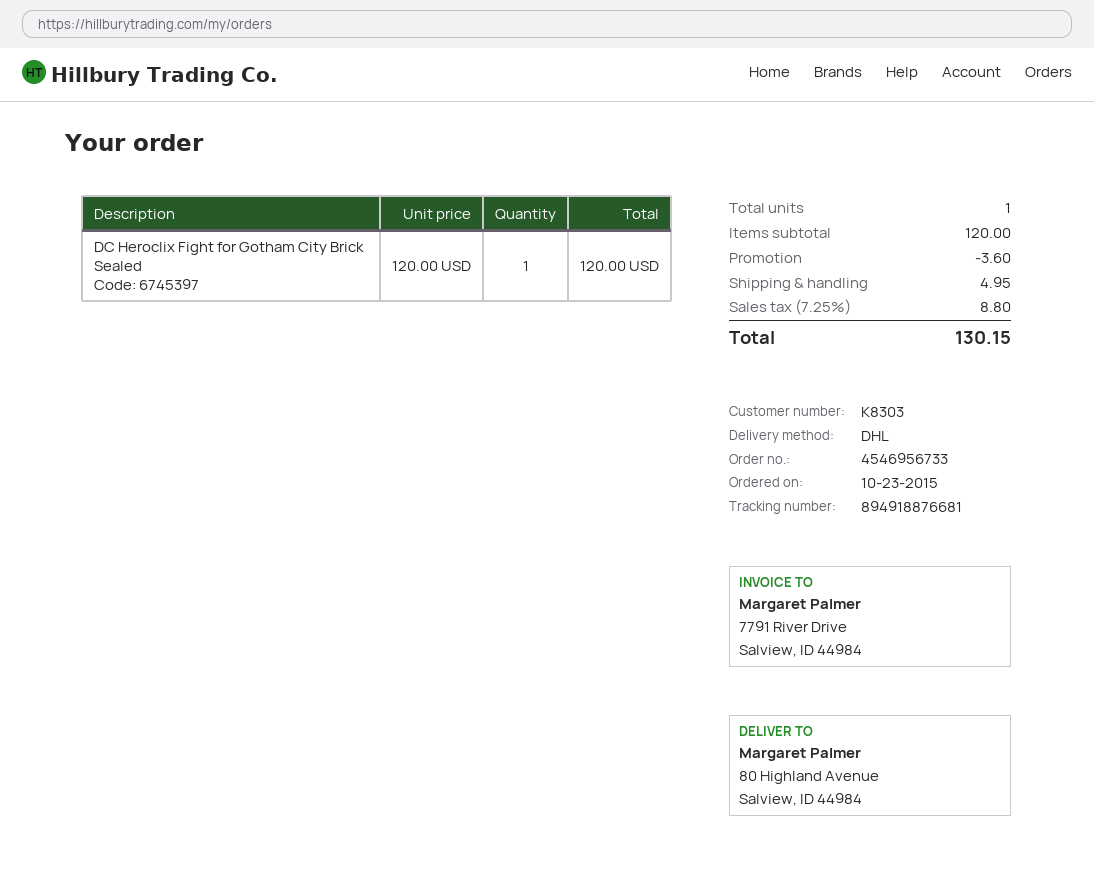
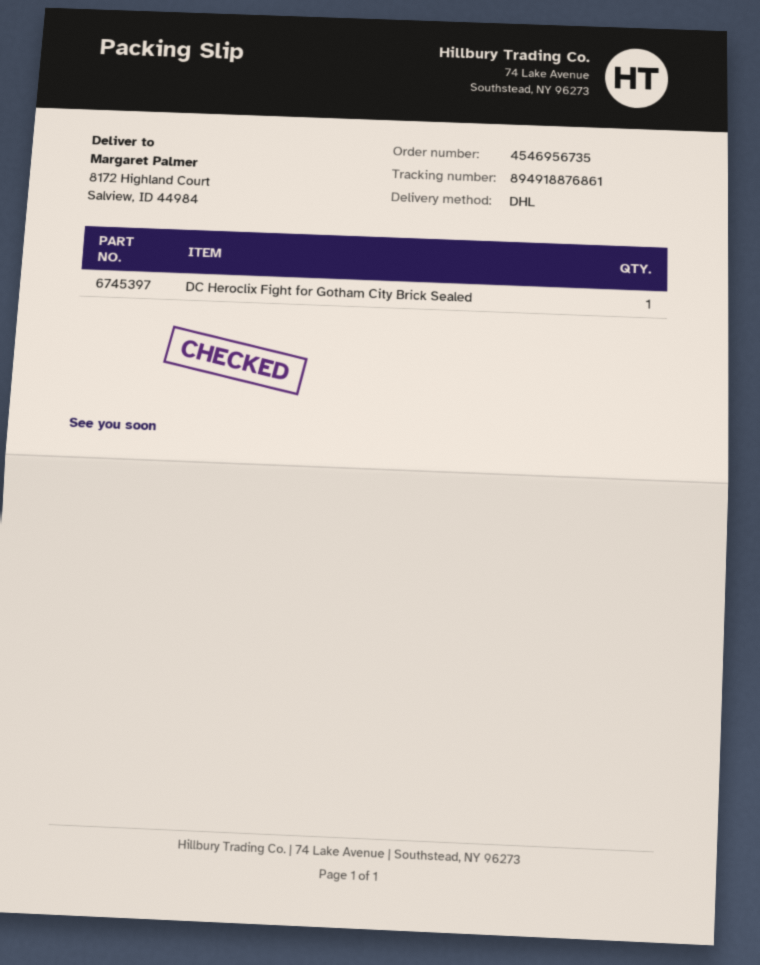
order number: 4546956733 -> 4546956735
tracking number: 894918876681 -> 894918876861
ship to: 80 Highland Avenue, Salview, ID 44984 -> 8172 Highland Court, Salview, ID 44984

